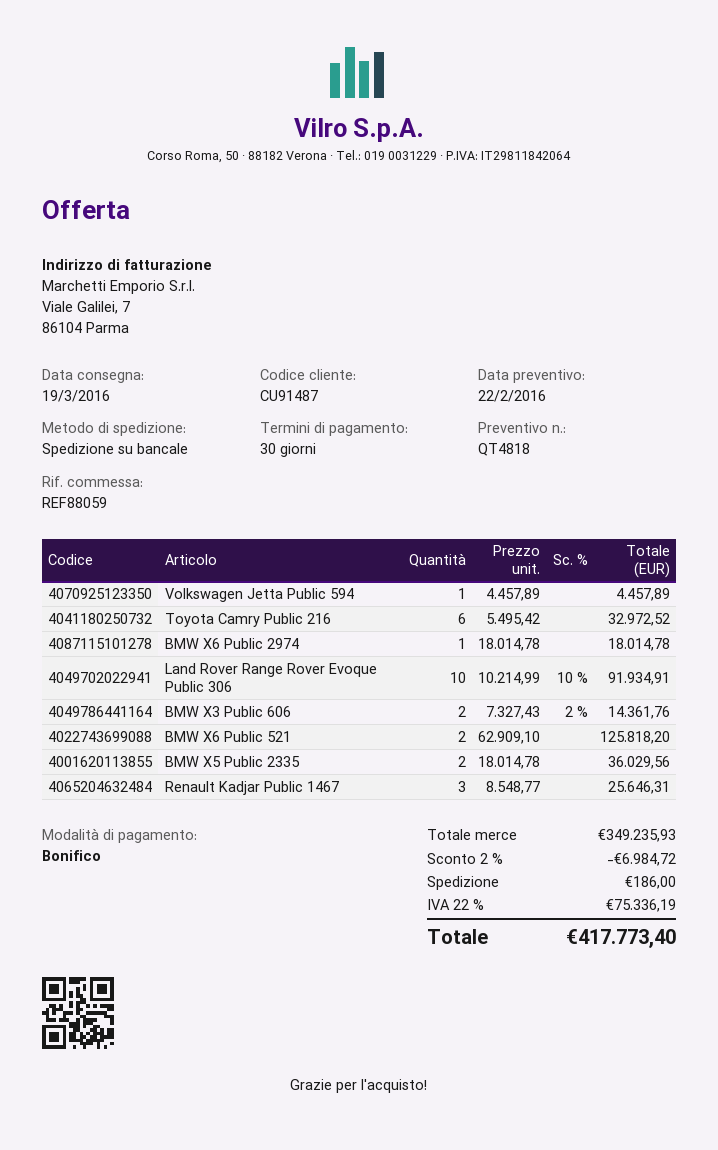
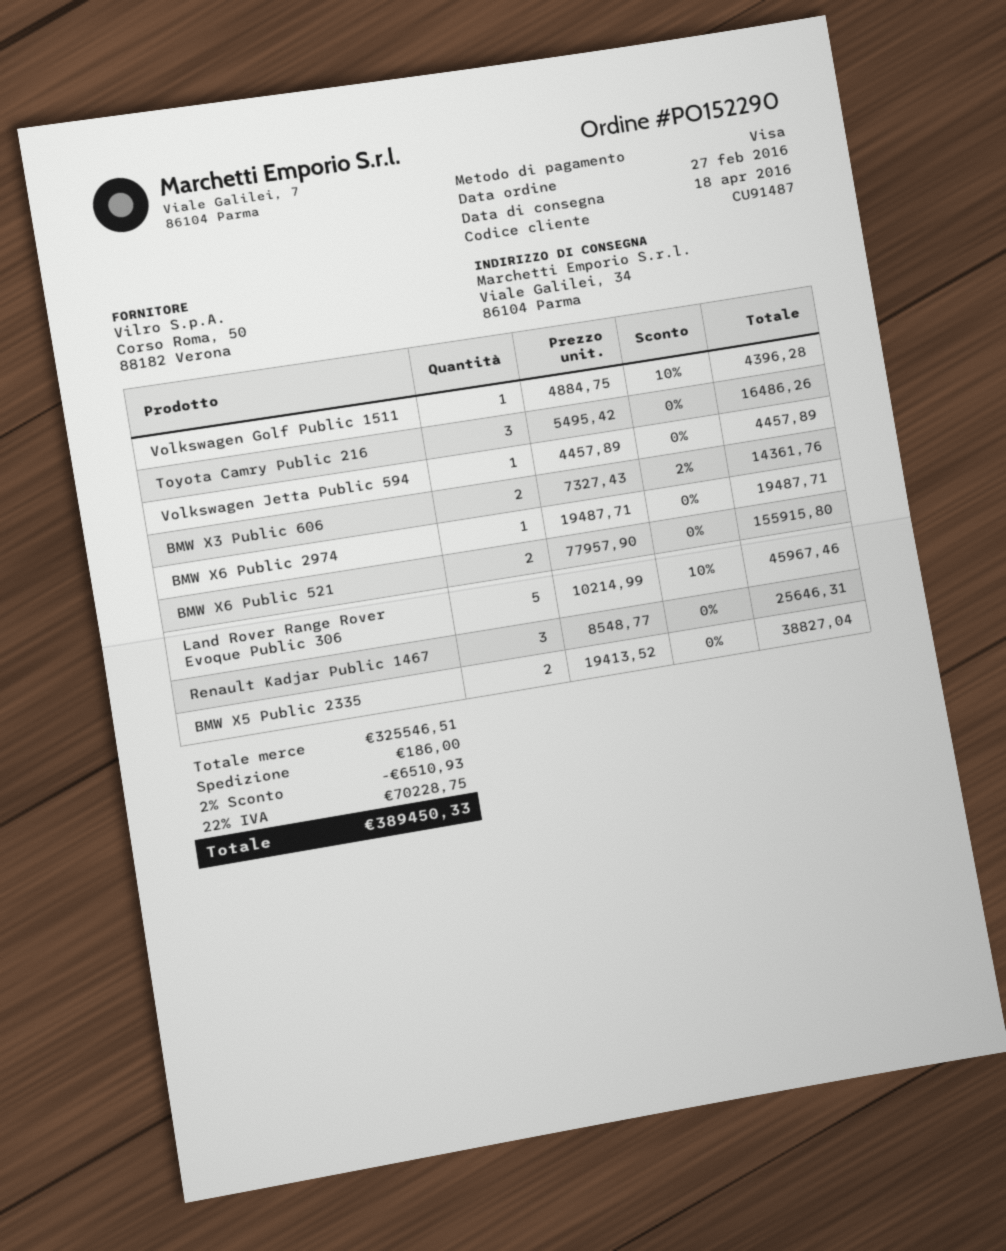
delivery date: 2016-03-19 -> 2016-04-18
payment method: bank transfer -> Visa
Toyota Camry Public 216: 6 x 5495.42 = 32972.52 -> 3 x 5495.42 = 16486.26
BMW X6 Public 2974: 1 x 18014.78 = 18014.78 -> 1 x 19487.71 = 19487.71
Land Rover Range Rover Evoque Public 306: 10 x 10214.99 - 10% = 91934.91 -> 5 x 10214.99 - 10% = 45967.46
BMW X6 Public 521: 2 x 62909.10 = 125818.20 -> 2 x 77957.90 = 155915.80
BMW X5 Public 2335: 2 x 18014.78 = 36029.56 -> 2 x 19413.52 = 38827.04
Volkswagen Golf Public 1511: none -> 1 x 4884.75 - 10% = 4396.28
subtotal: 349235.93 -> 325546.51
discount: 2% = 6984.72 -> 2% = 6510.93
tax: 22% = 75336.19 -> 22% = 70228.75
total: 417773.40 -> 389450.33

